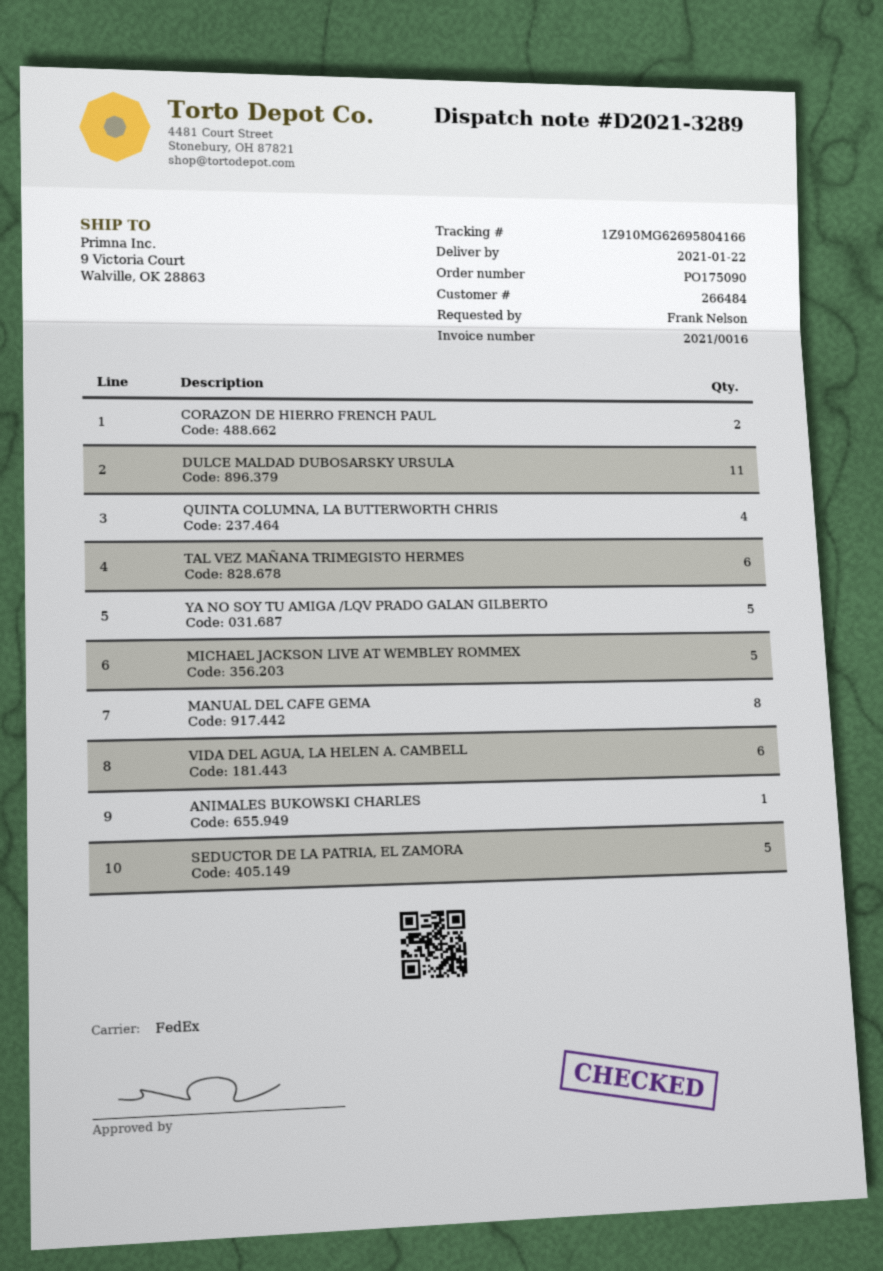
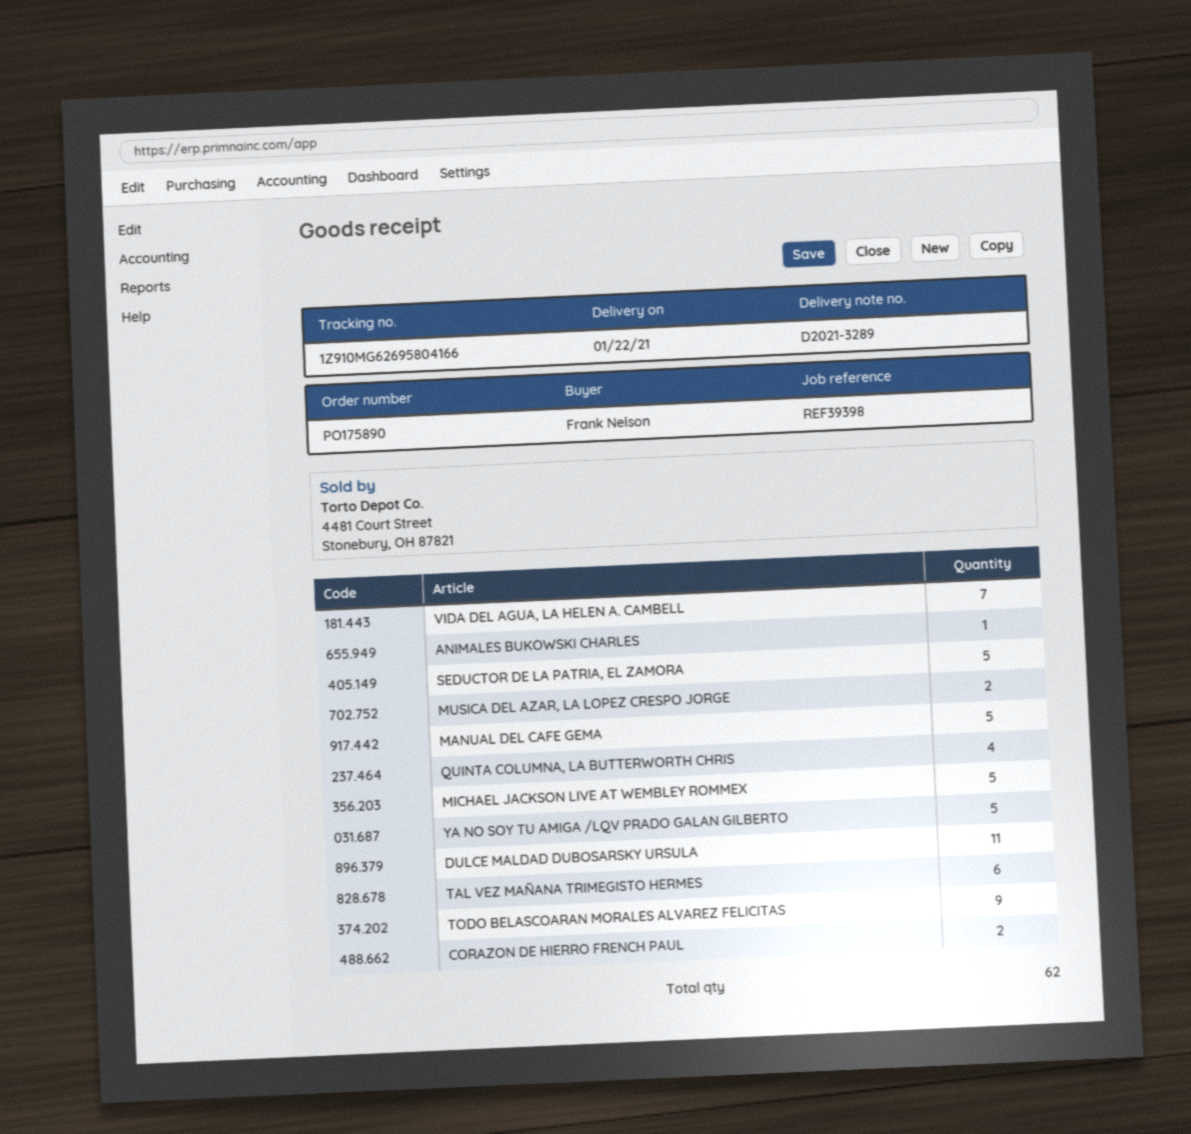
order number: PO175090 -> PO175890
MANUAL DEL CAFE GEMA: 8 -> 5
VIDA DEL AGUA, LA HELEN A. CAMBELL: 6 -> 7
MUSICA DEL AZAR, LA LOPEZ CRESPO JORGE: none -> 2
TODO BELASCOARAN MORALES ALVAREZ FELICITAS: none -> 9

